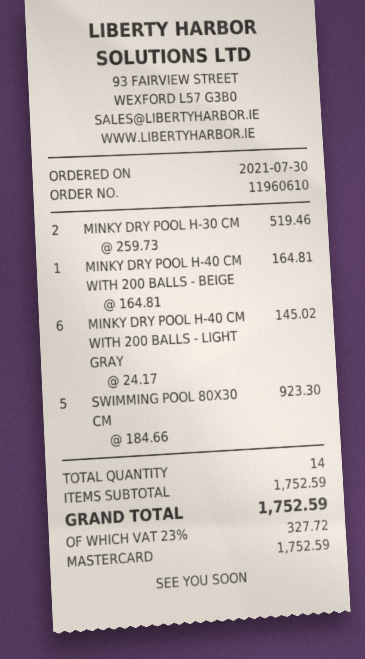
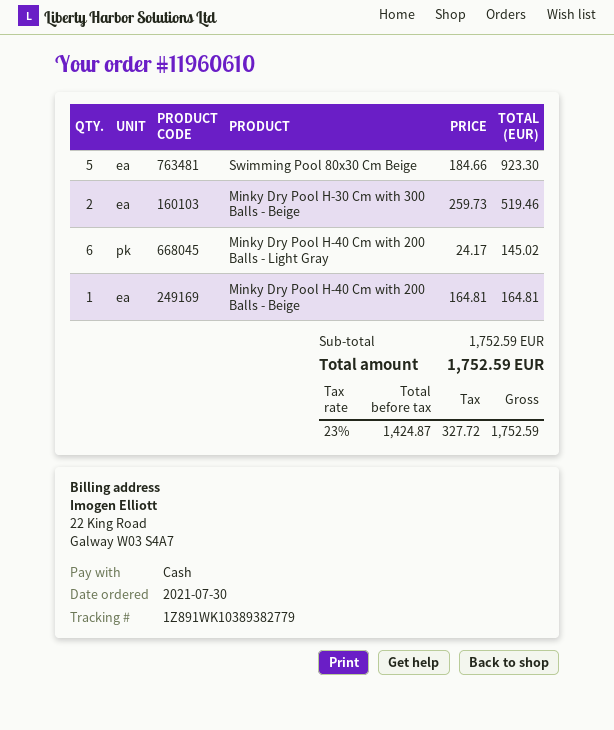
payment method: Mastercard -> cash

